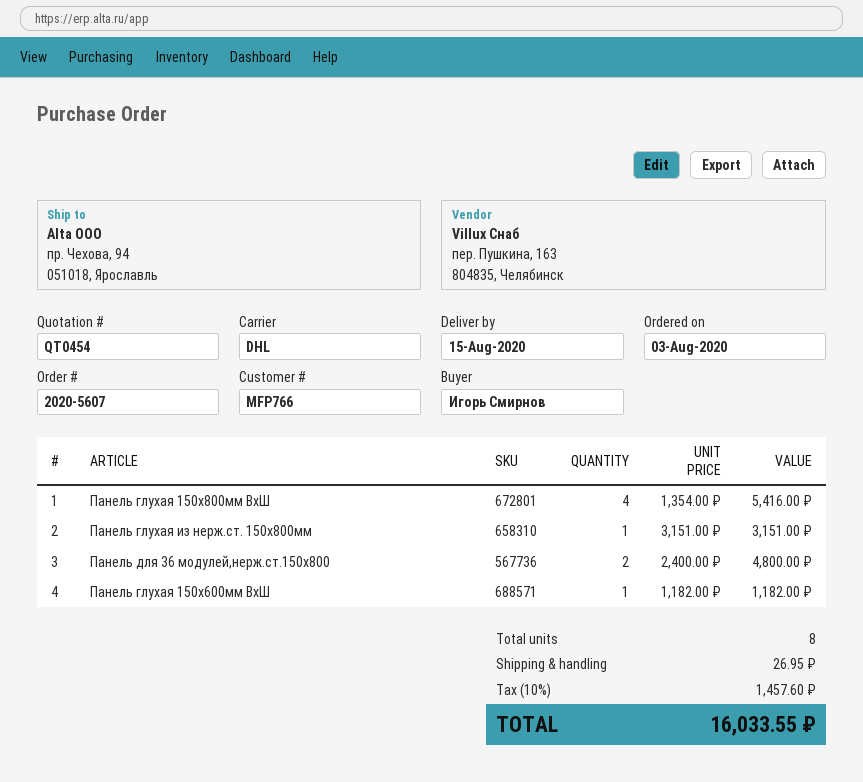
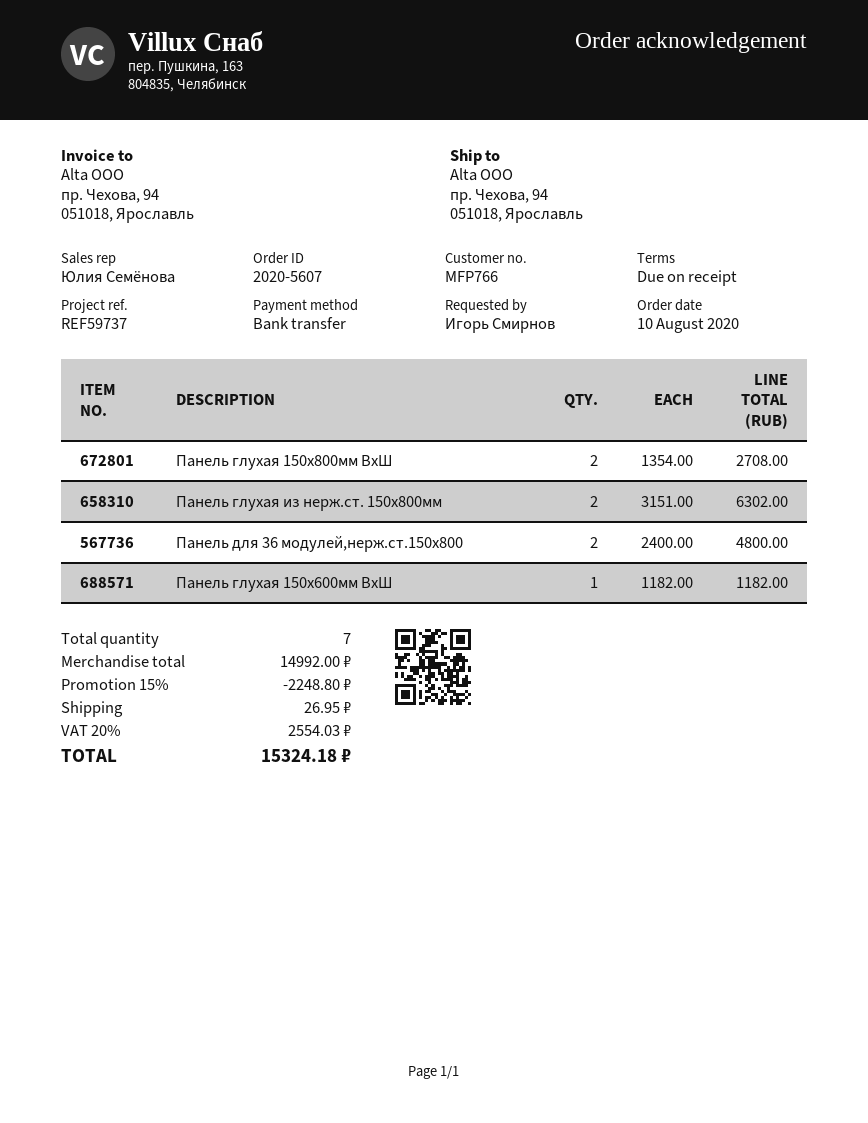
order date: 2020-08-03 -> 2020-08-10
Панель глухая 150x800мм ВхШ: 4 x 1354.00 = 5416.00 -> 2 x 1354.00 = 2708.00
Панель глухая из нерж.ст. 150х800мм: 1 x 3151.00 = 3151.00 -> 2 x 3151.00 = 6302.00
total quantity: 8 -> 7
discount: none -> 15% = 2248.80
tax: 10% = 1457.60 -> 20% = 2554.03
total: 16033.55 -> 15324.18

